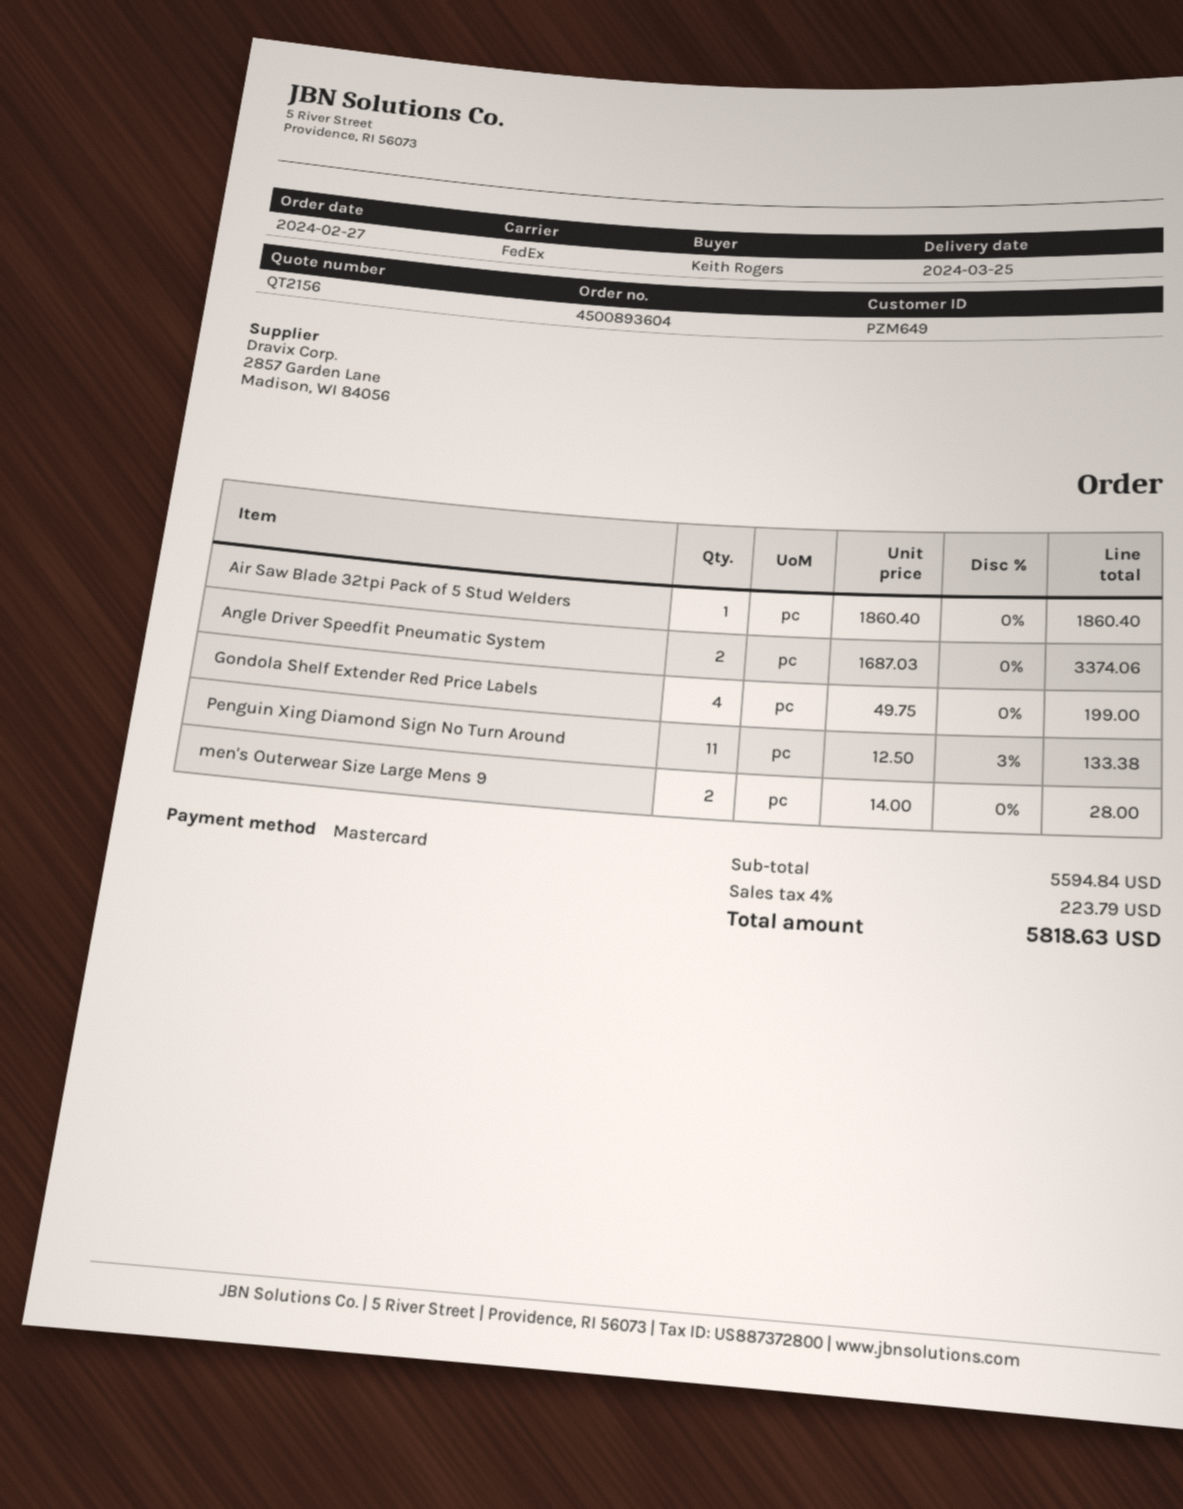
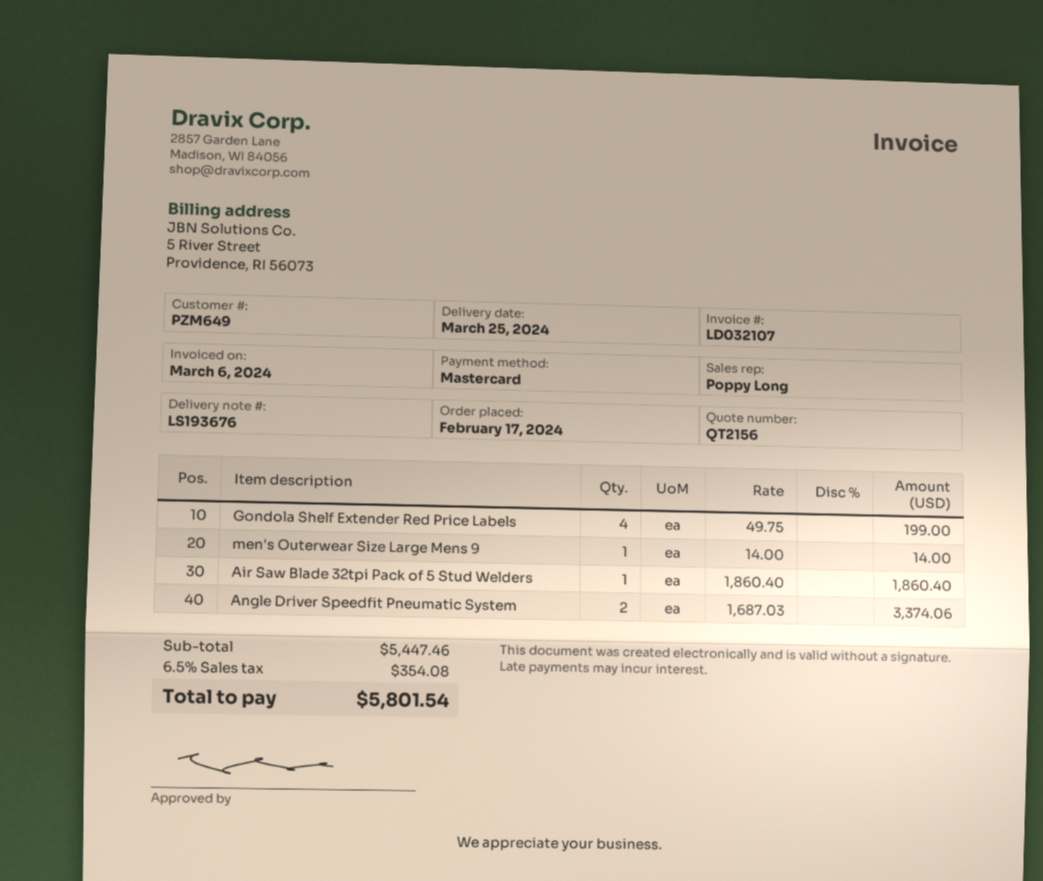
order date: 2024-02-27 -> 2024-02-17
Penguin Xing Diamond Sign No Turn Around: 11 x 12.50 - 3% = 133.38 -> none
men's Outerwear Size Large Mens 9: 2 x 14.00 = 28.00 -> 1 x 14.00 = 14.00
subtotal: 5594.84 -> 5447.46
tax: 4% = 223.79 -> 6.5% = 354.08
total: 5818.63 -> 5801.54

